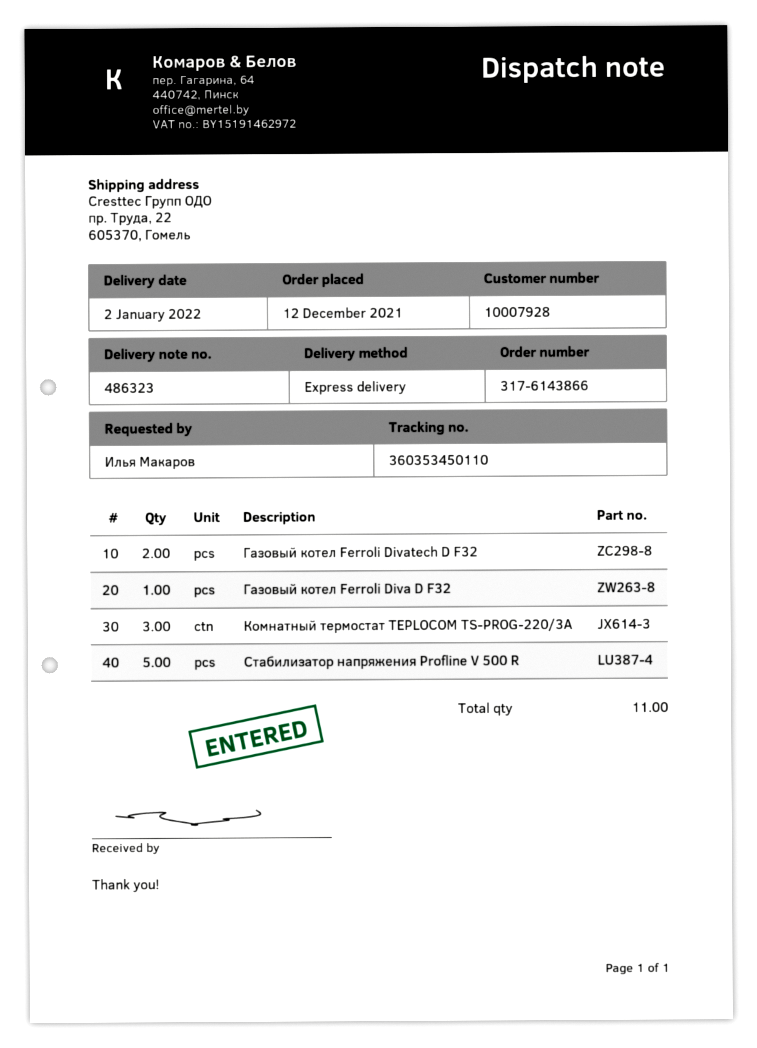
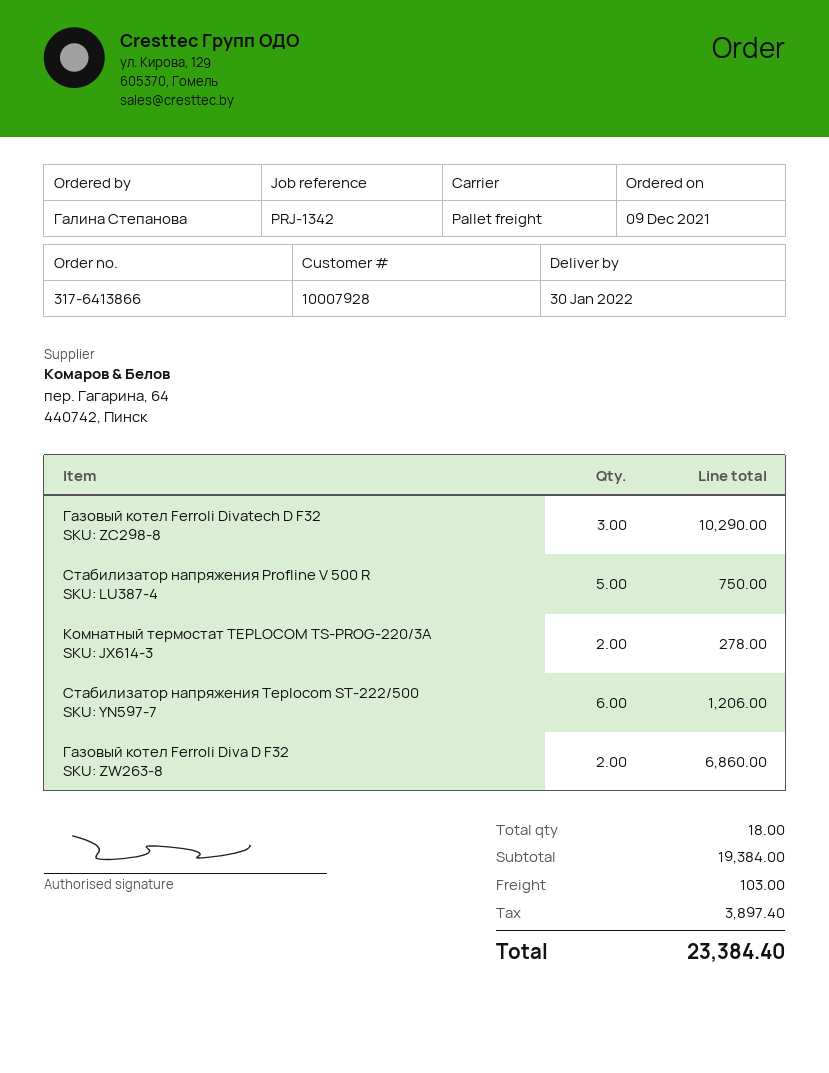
order number: 317-6143866 -> 317-6413866
order date: 2021-12-12 -> 2021-12-09
delivery date: 2022-01-02 -> 2022-01-30
ordered by: Илья Макаров -> Галина Степанова
shipping method: express -> pallet freight
Газовый котел Ferroli Divatech D F32: 2 -> 3
Газовый котел Ferroli Diva D F32: 1 -> 2
Комнатный термостат TEPLOCOM TS-PROG-220/3A: 3 -> 2
Стабилизатор напряжения Teplocom ST-222/500: none -> 6
total quantity: 11 -> 18

